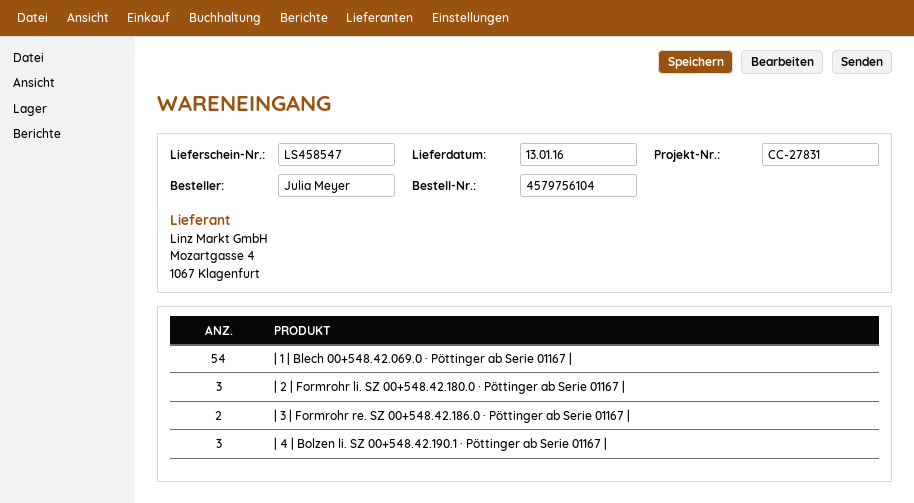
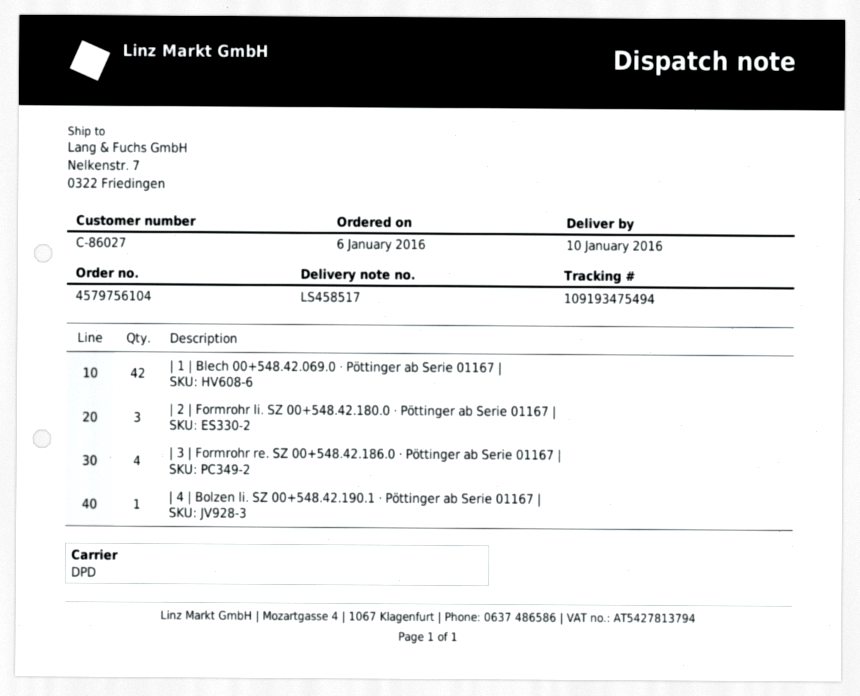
delivery note number: LS458547 -> LS458517
delivery date: 2016-01-13 -> 2016-01-10
| 1 | Blech 00+548.42.069.0 · Pöttinger ab Serie 01167 |: 54 -> 42
| 3 | Formrohr re. SZ 00+548.42.186.0 · Pöttinger ab Serie 01167 |: 2 -> 4
| 4 | Bolzen li. SZ 00+548.42.190.1 · Pöttinger ab Serie 01167 |: 3 -> 1

